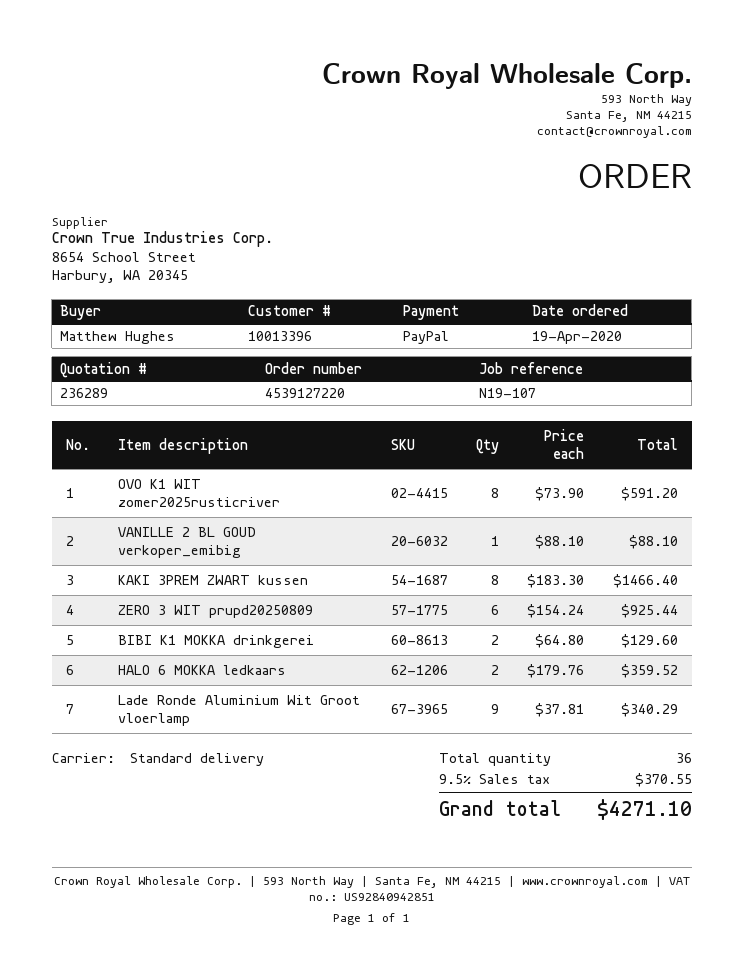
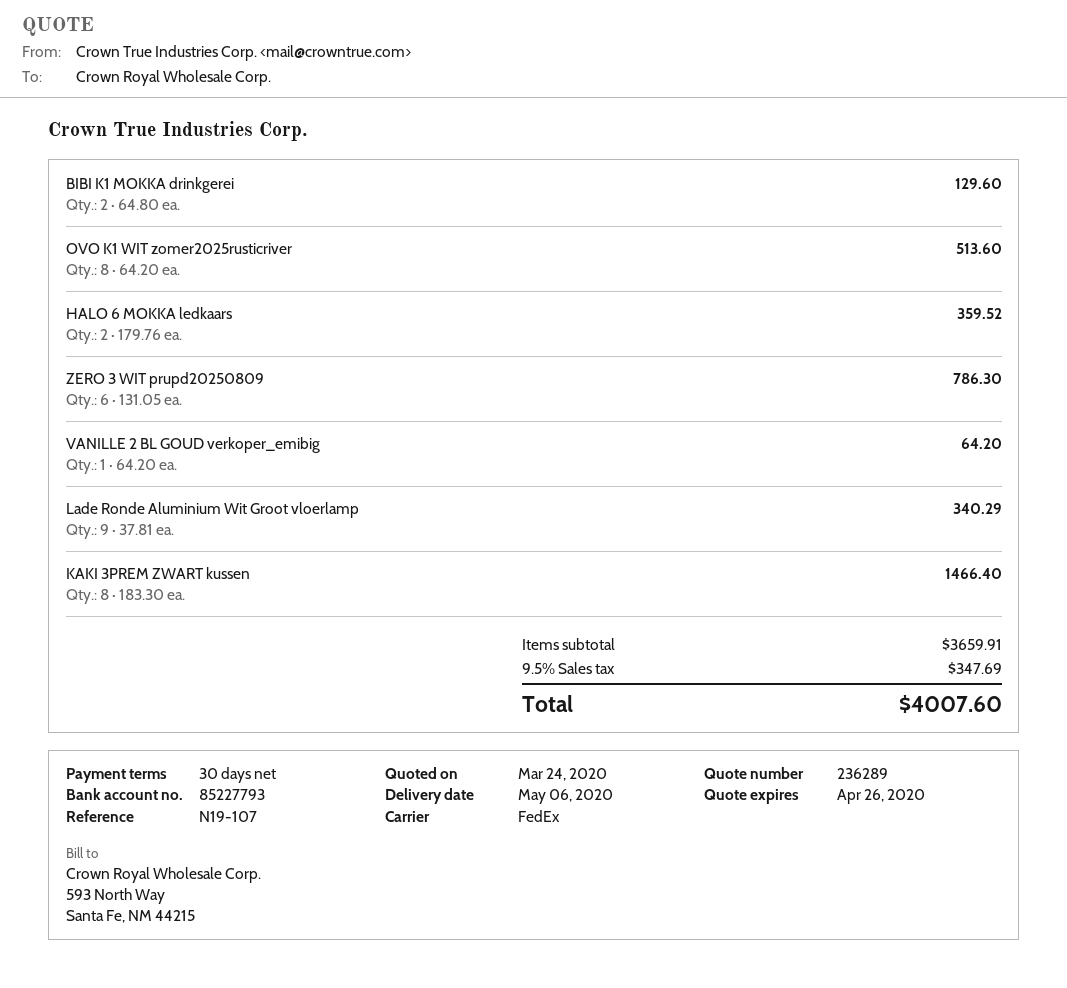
shipping method: standard -> FedEx
OVO K1 WIT zomer2025rusticriver: 8 x 73.90 = 591.20 -> 8 x 64.20 = 513.60
VANILLE 2 BL GOUD verkoper_emibig: 1 x 88.10 = 88.10 -> 1 x 64.20 = 64.20
ZERO 3 WIT prupd20250809: 6 x 154.24 = 925.44 -> 6 x 131.05 = 786.30
tax: 9.5% = 370.55 -> 9.5% = 347.69
total: 4271.10 -> 4007.60

